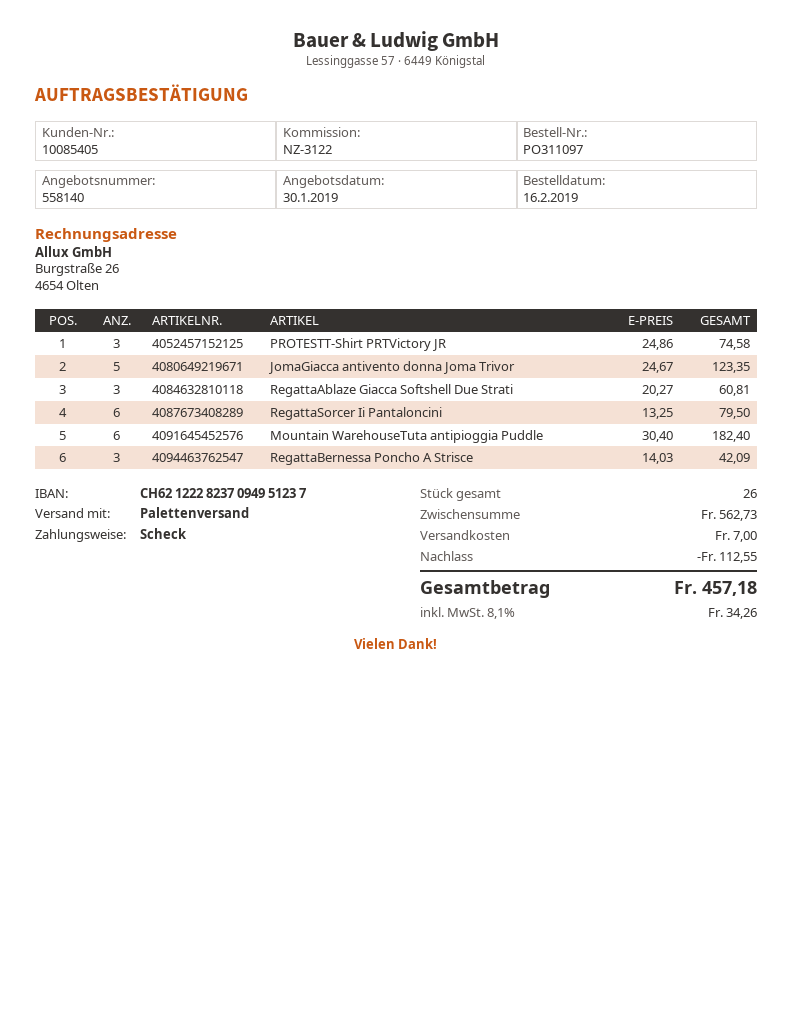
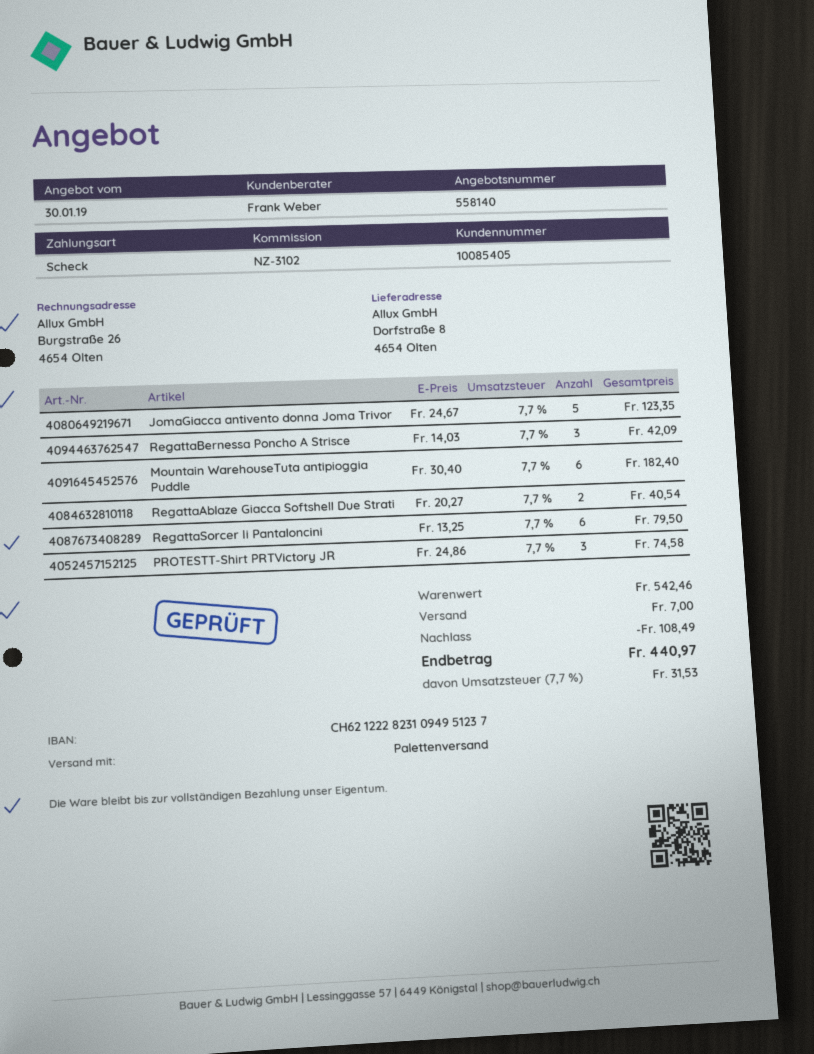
reference: NZ-3122 -> NZ-3102
bank account: CH6212228237094951237 -> CH6212228231094951237
RegattaAblaze Giacca Softshell Due Strati: 3 x 20.27 = 60.81 -> 2 x 20.27 = 40.54
subtotal: 562.73 -> 542.46
discount: 112.55 -> 108.49
tax: 8.1% = 34.26 -> 7.7% = 31.53
total: 457.18 -> 440.97

